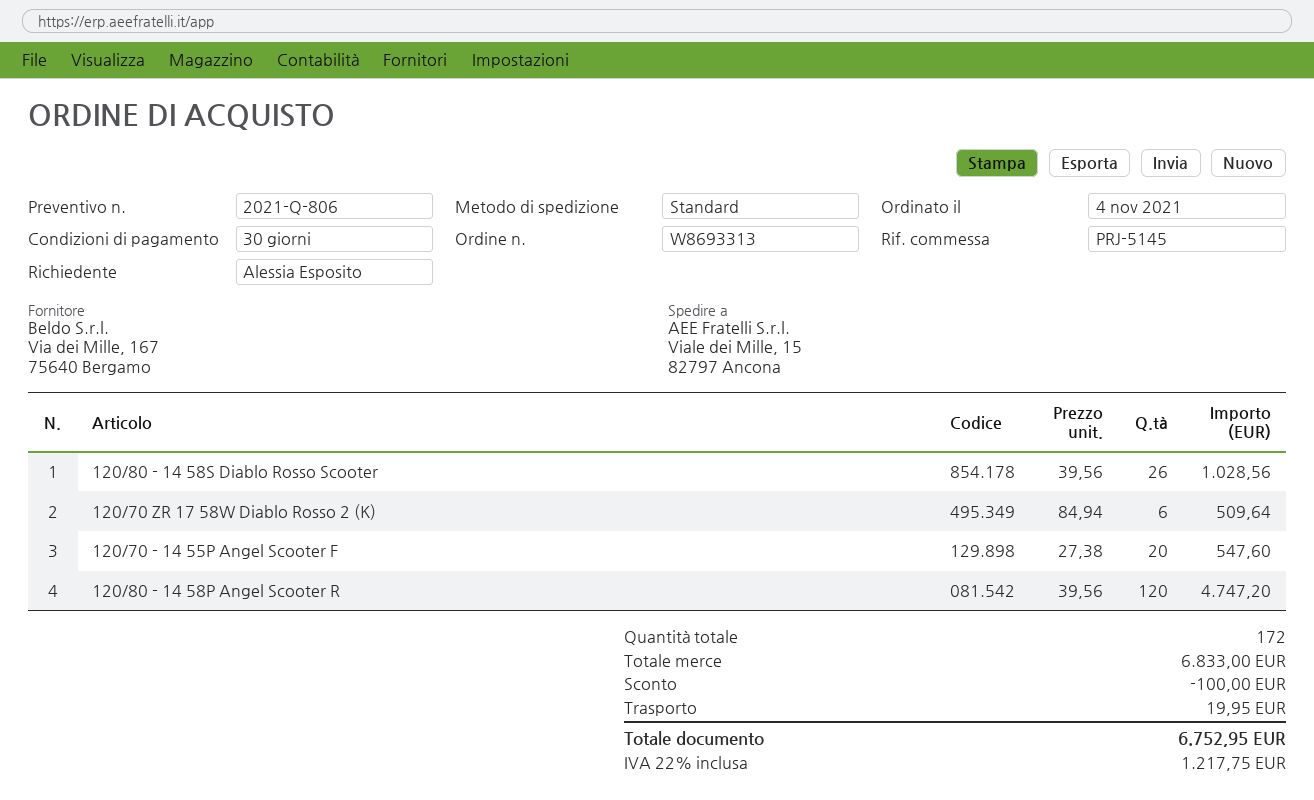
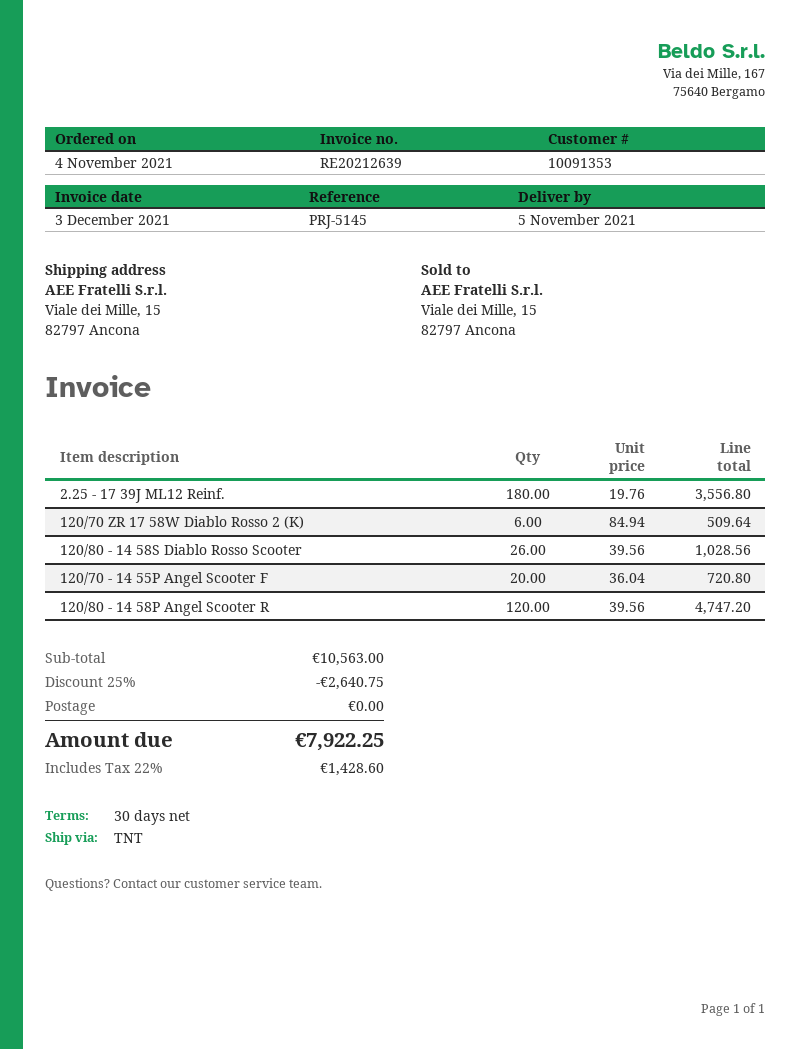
shipping method: standard -> TNT
120/70 - 14 55P Angel Scooter F: 20 x 27.38 = 547.60 -> 20 x 36.04 = 720.80
2.25 - 17 39J ML12 Reinf.: none -> 180 x 19.76 = 3556.80
subtotal: 6833.00 -> 10563.00
discount: 100.00 -> 2640.75
shipping: 19.95 -> 0.00
tax: 22% = 1217.75 -> 22% = 1428.60
total: 6752.95 -> 7922.25

